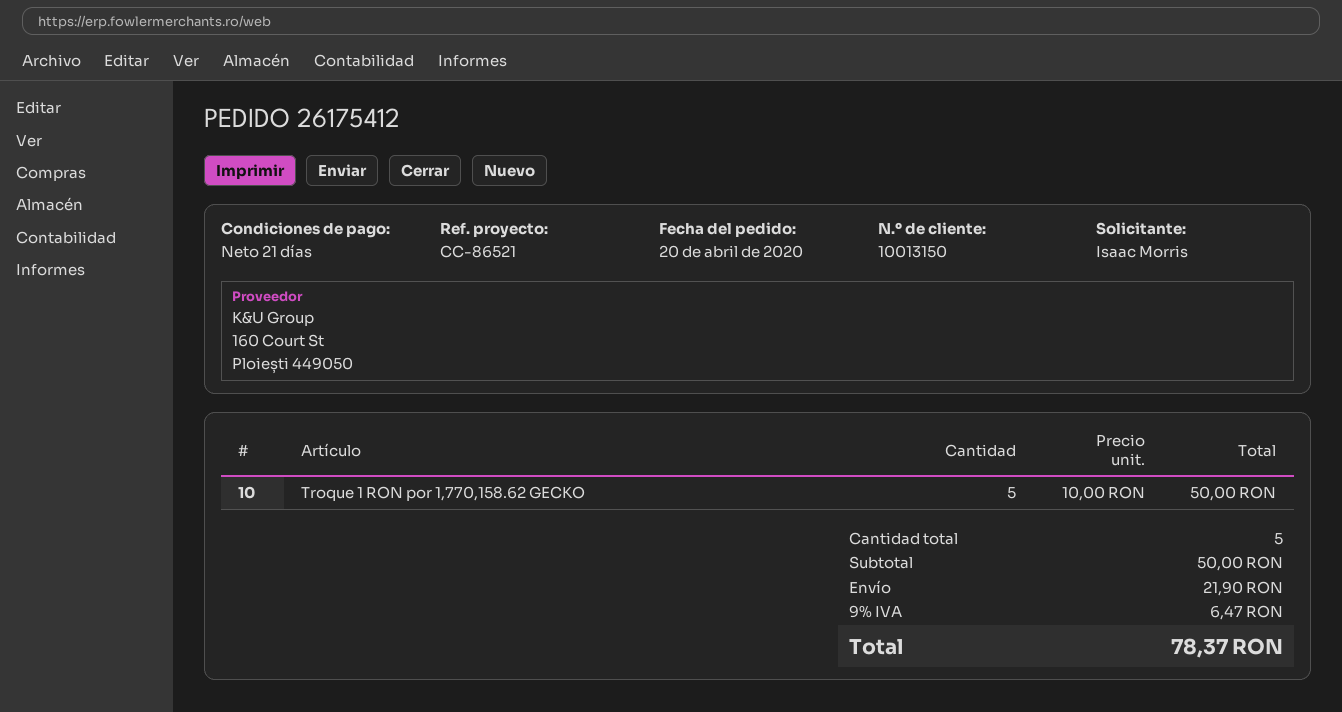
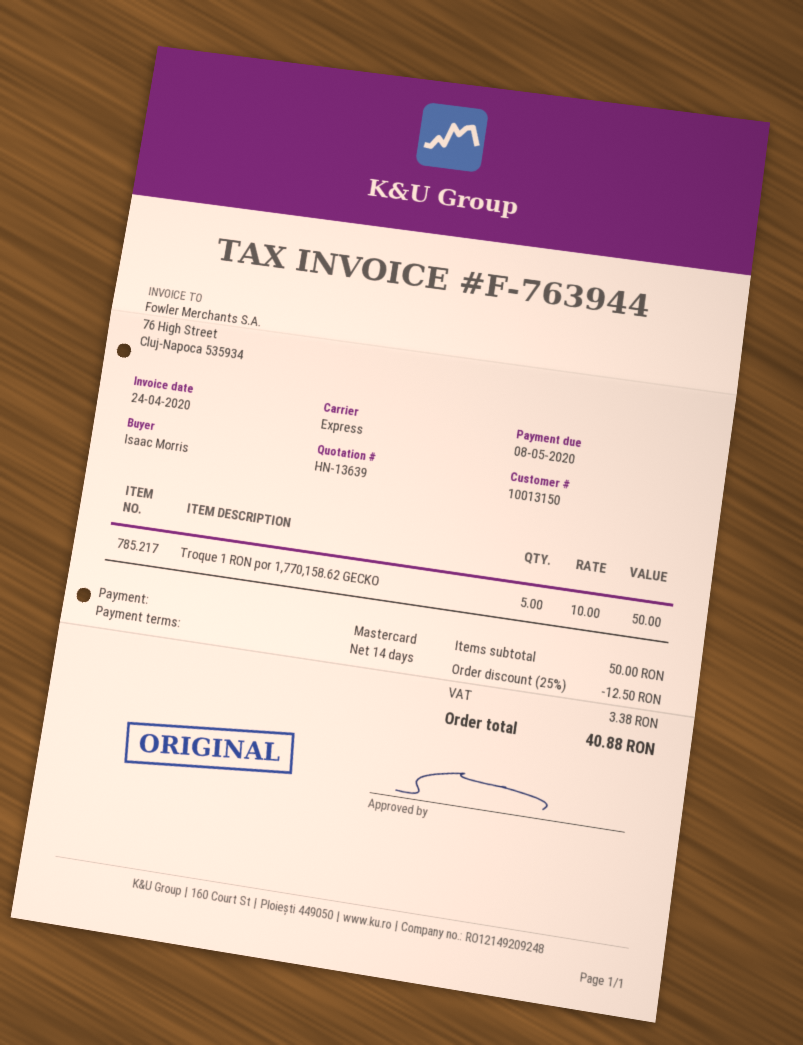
payment terms: 21 days -> 14 days
discount: none -> 25% = 12.50
shipping: 21.90 -> none
tax: 6.47 -> 3.38
total: 78.37 -> 40.88

